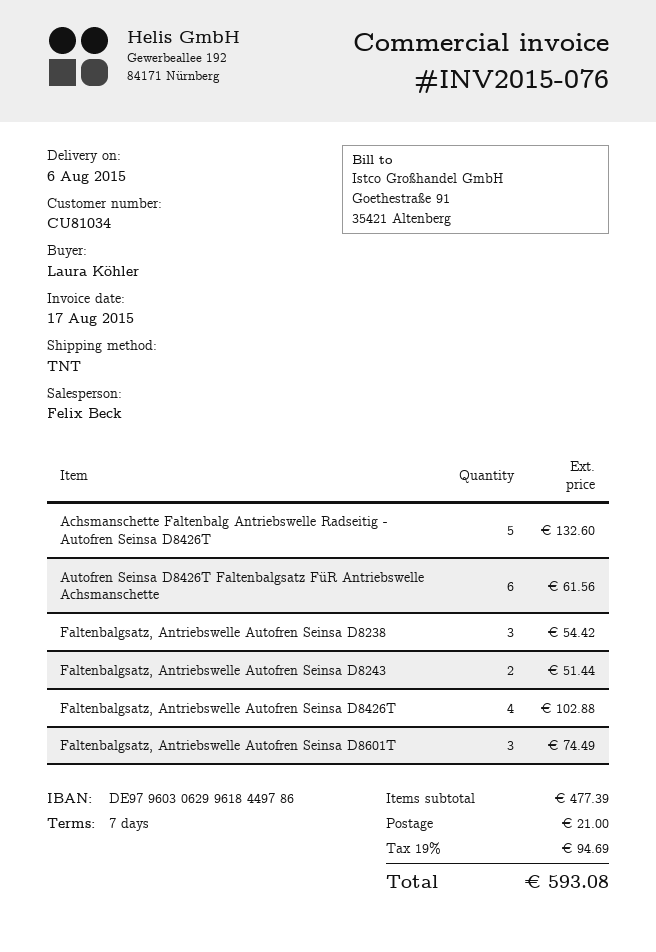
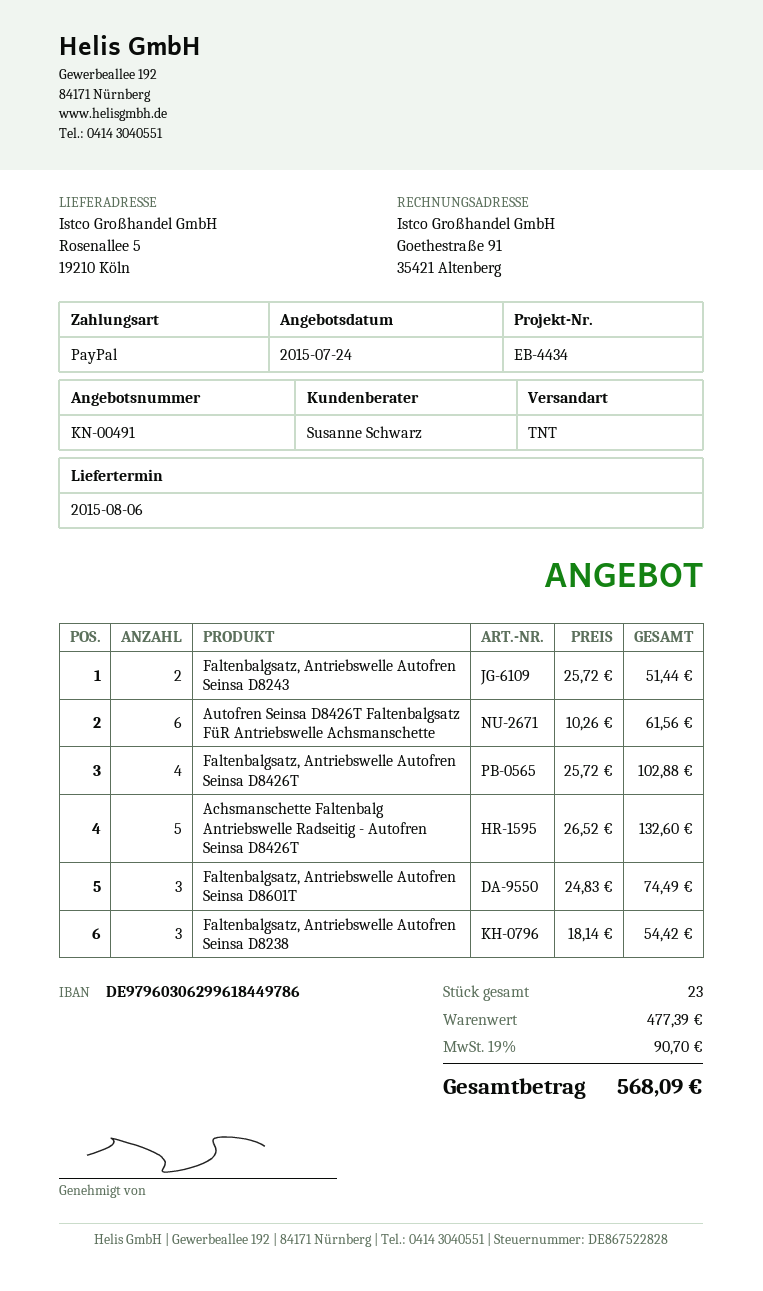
sales rep: Felix Beck -> Susanne Schwarz
shipping: 21.00 -> none
tax: 19% = 94.69 -> 19% = 90.70
total: 593.08 -> 568.09

